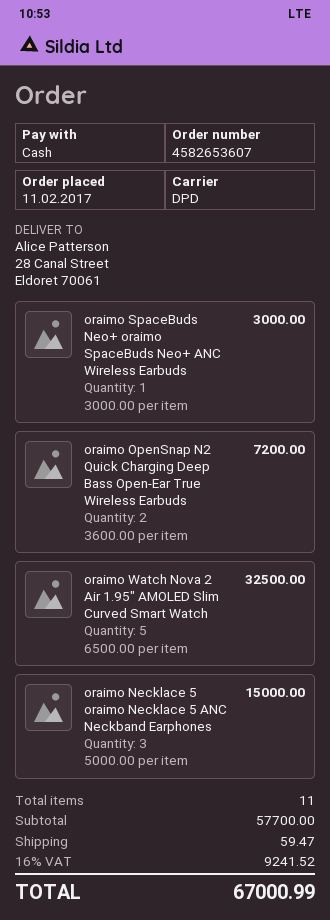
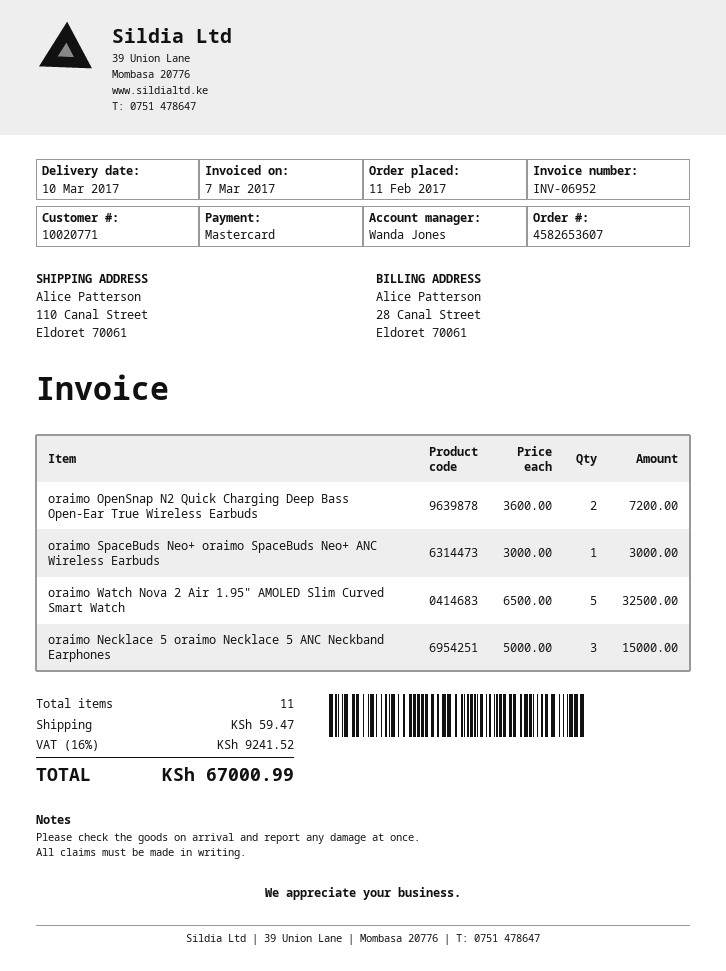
payment method: cash -> Mastercard
ship to: 28 Canal Street, Eldoret 70061 -> 110 Canal Street, Eldoret 70061

